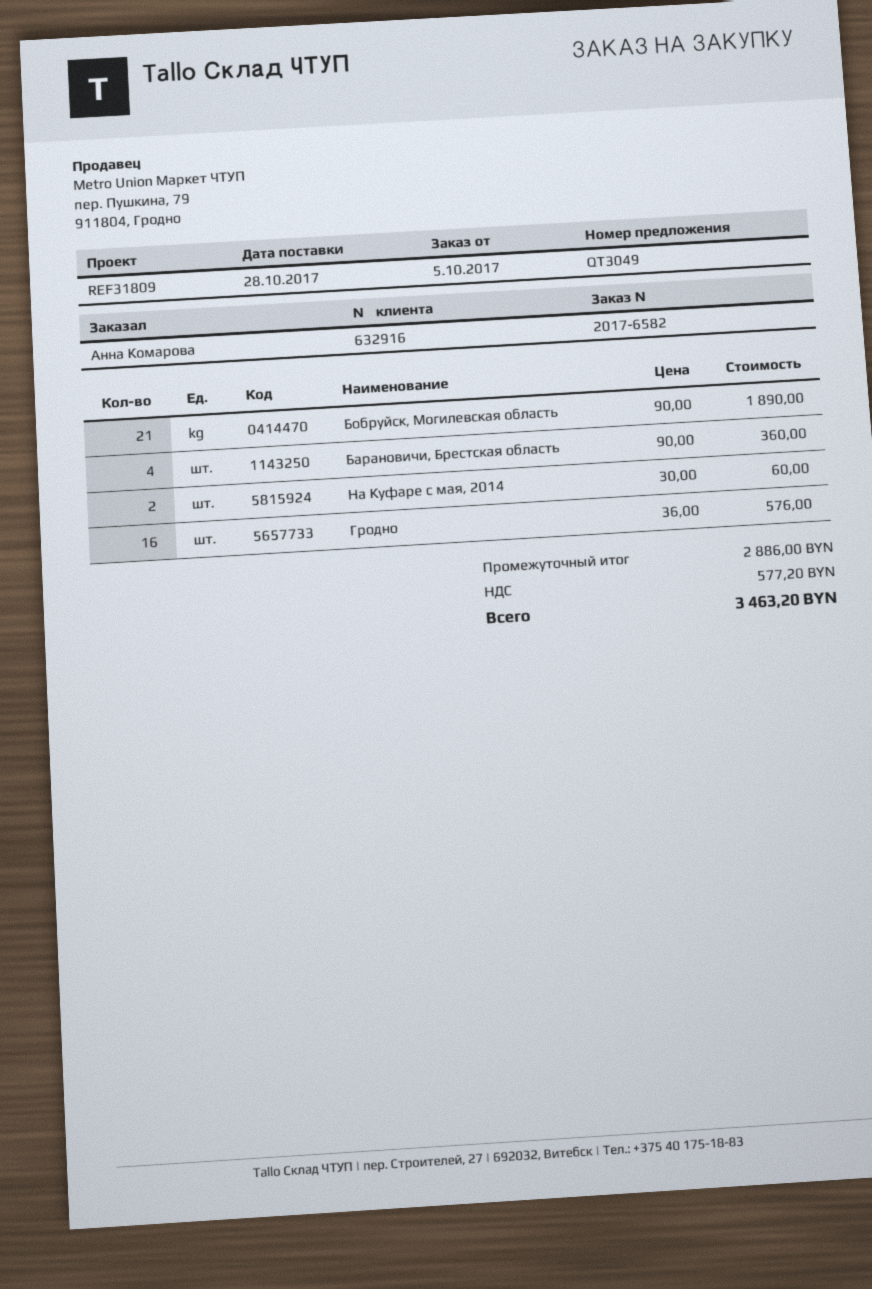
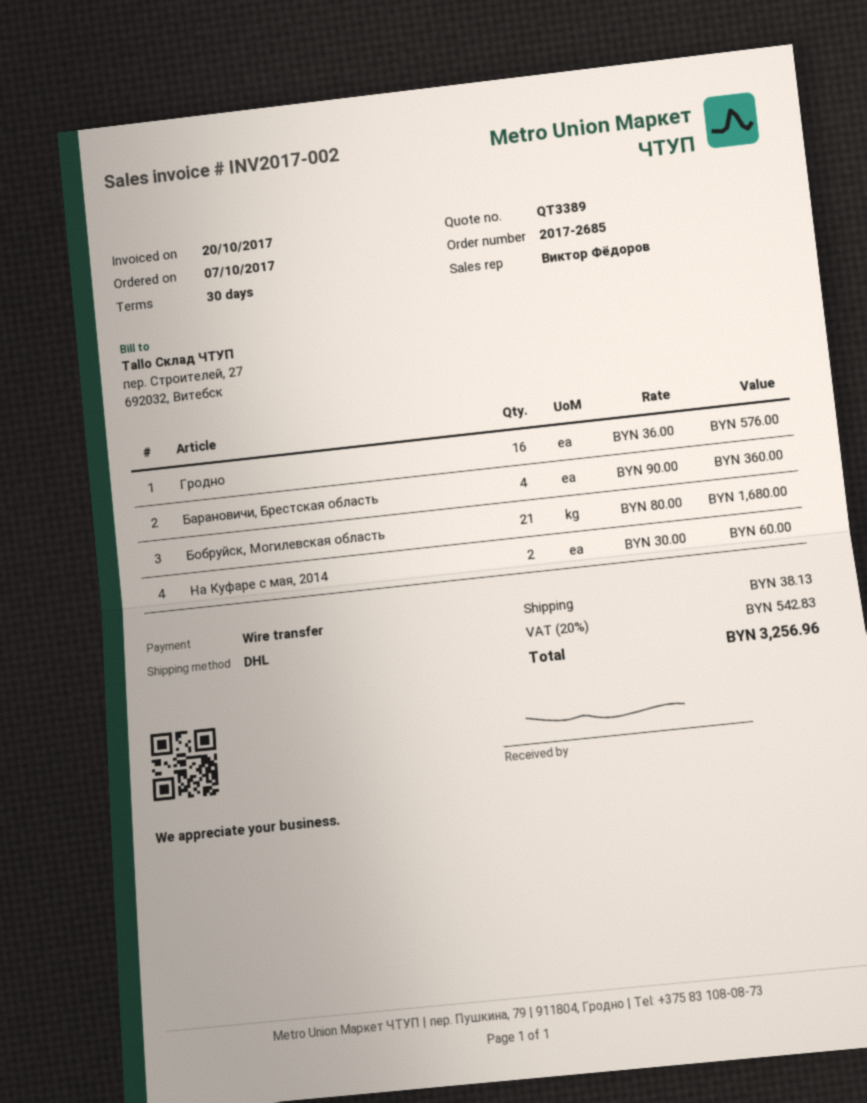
quote number: QT3049 -> QT3389
order number: 2017-6582 -> 2017-2685
order date: 2017-10-05 -> 2017-10-07
Бобруйск, Могилевская область: 21 x 90.00 = 1890.00 -> 21 x 80.00 = 1680.00
shipping: none -> 38.13
tax: 577.20 -> 542.83
total: 3463.20 -> 3256.96

